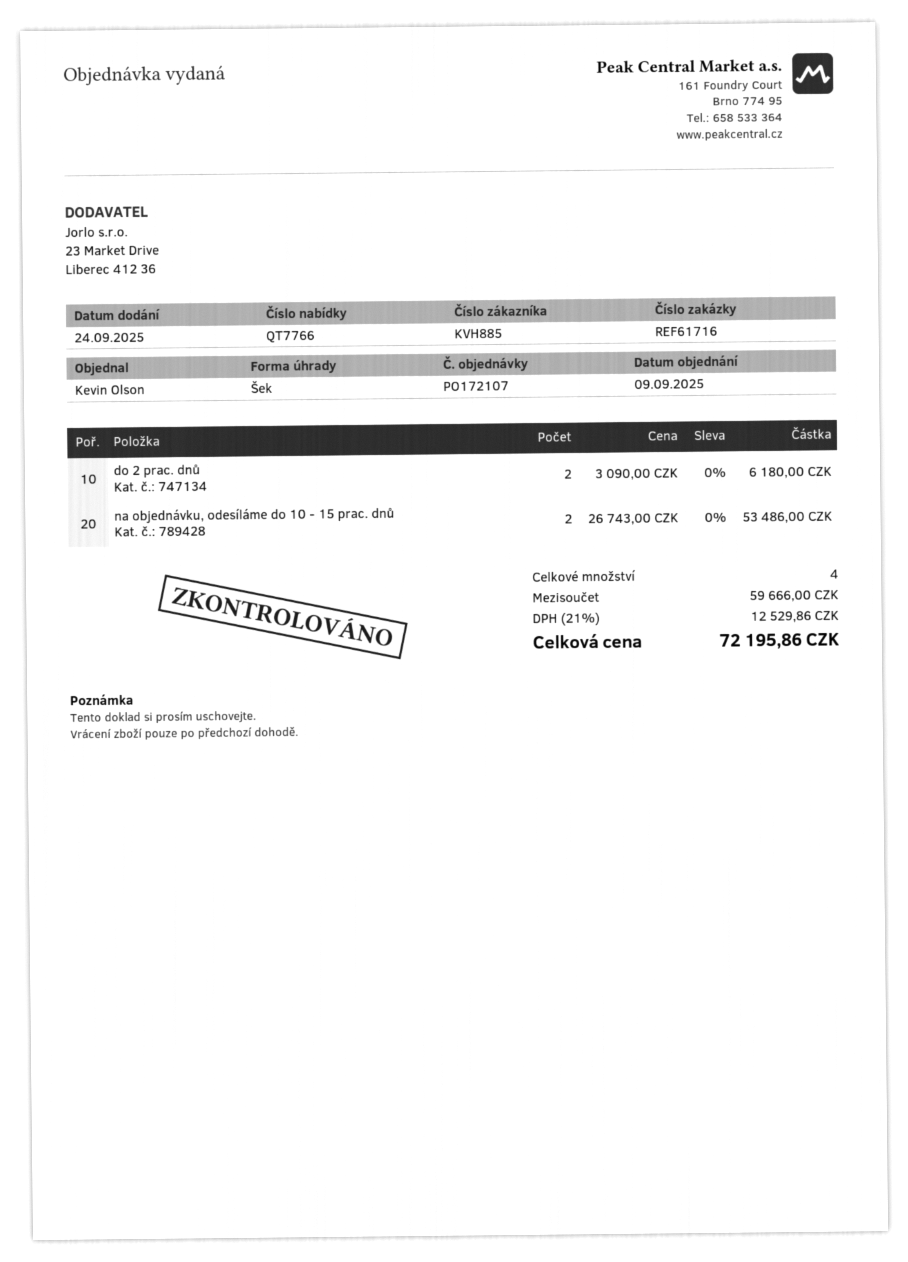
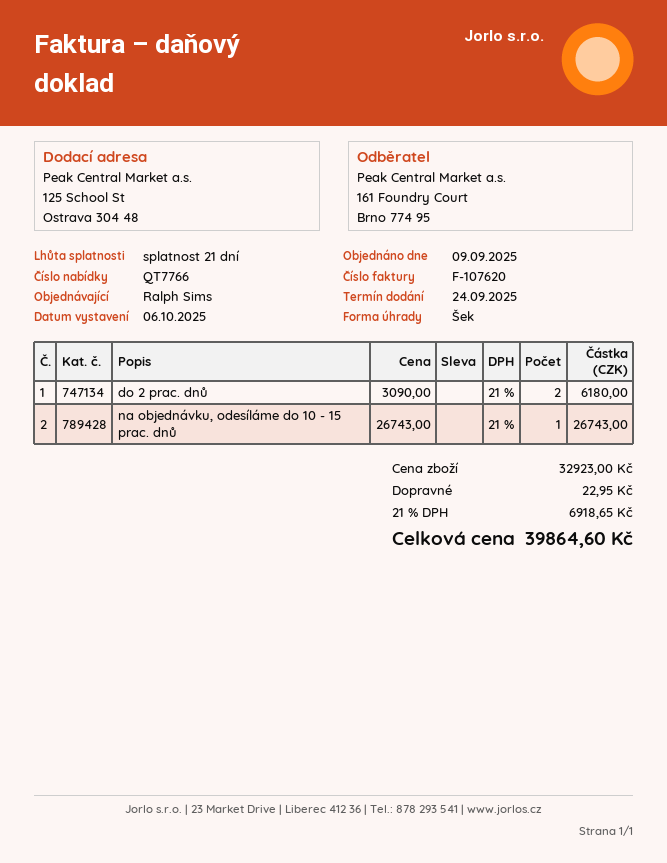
ordered by: Kevin Olson -> Ralph Sims
na objednávku, odesíláme do 10 - 15 prac. dnů: 2 x 26743.00 = 53486.00 -> 1 x 26743.00 = 26743.00
subtotal: 59666.00 -> 32923.00
shipping: none -> 22.95
tax: 21% = 12529.86 -> 21% = 6918.65
total: 72195.86 -> 39864.60

